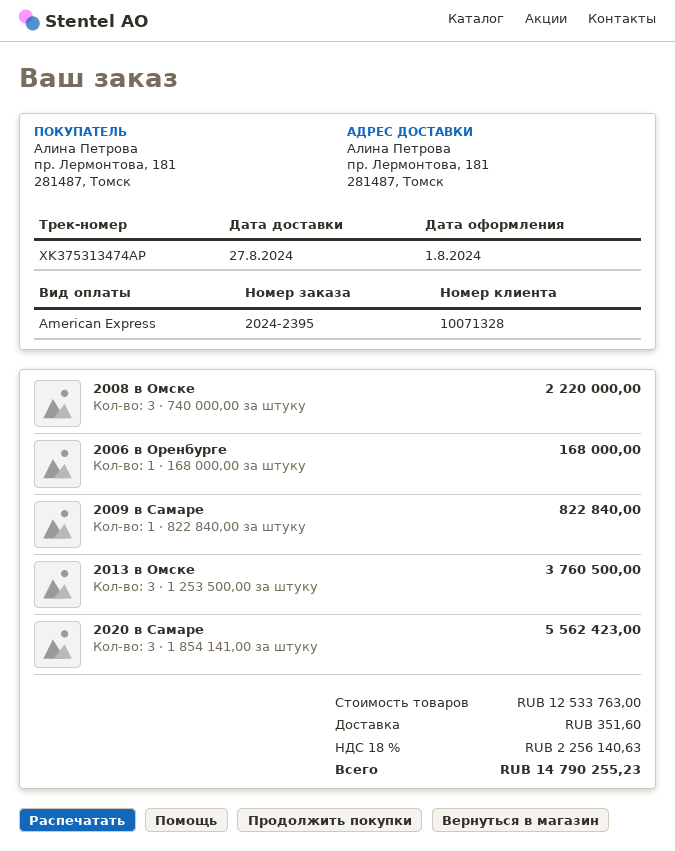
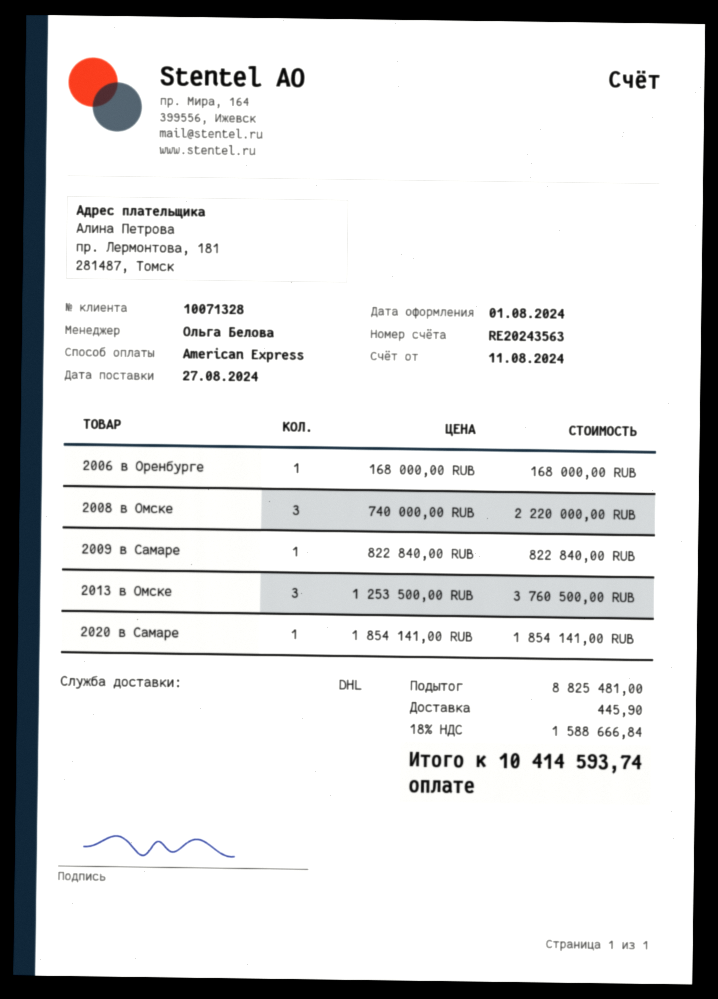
2020 в Самаре: 3 x 1854141.00 = 5562423.00 -> 1 x 1854141.00 = 1854141.00
subtotal: 12533763.00 -> 8825481.00
shipping: 351.60 -> 445.90
tax: 18% = 2256140.63 -> 18% = 1588666.84
total: 14790255.23 -> 10414593.74

